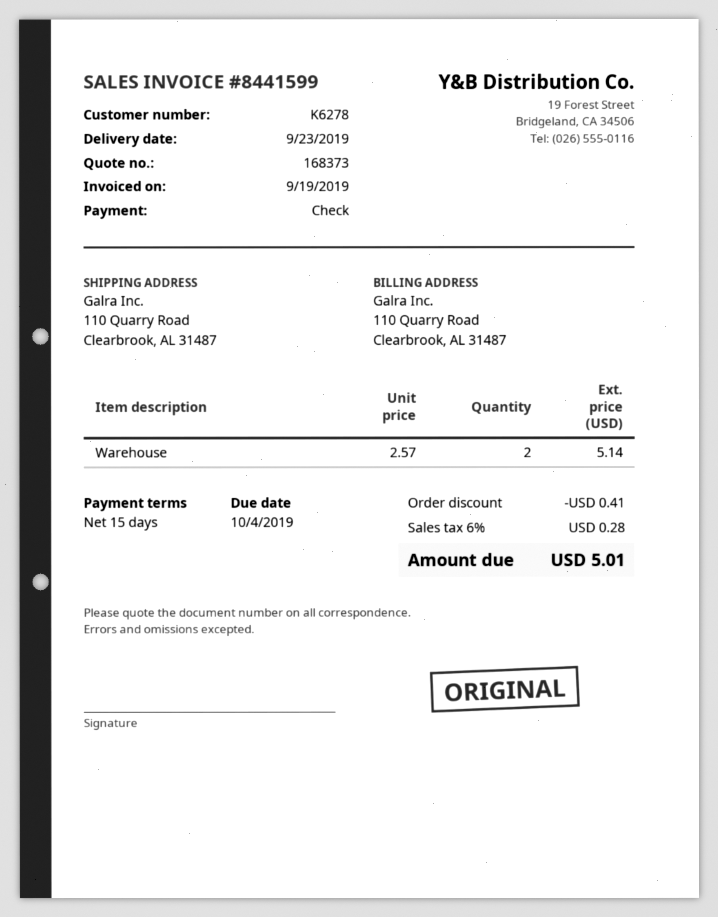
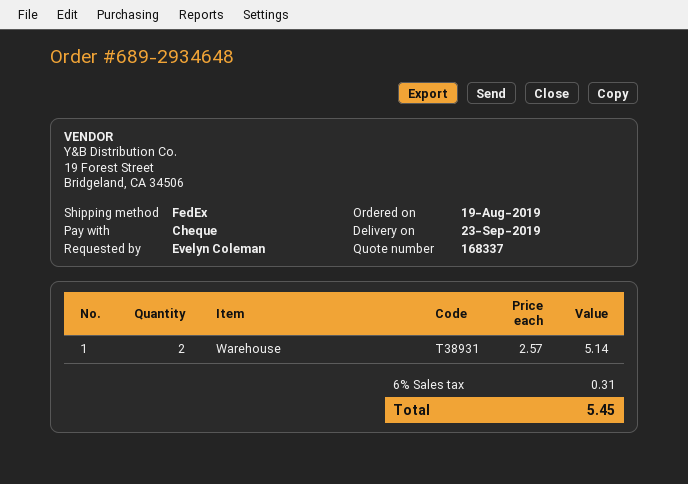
quote number: 168373 -> 168337
discount: 0.41 -> none
tax: 6% = 0.28 -> 6% = 0.31
total: 5.01 -> 5.45

